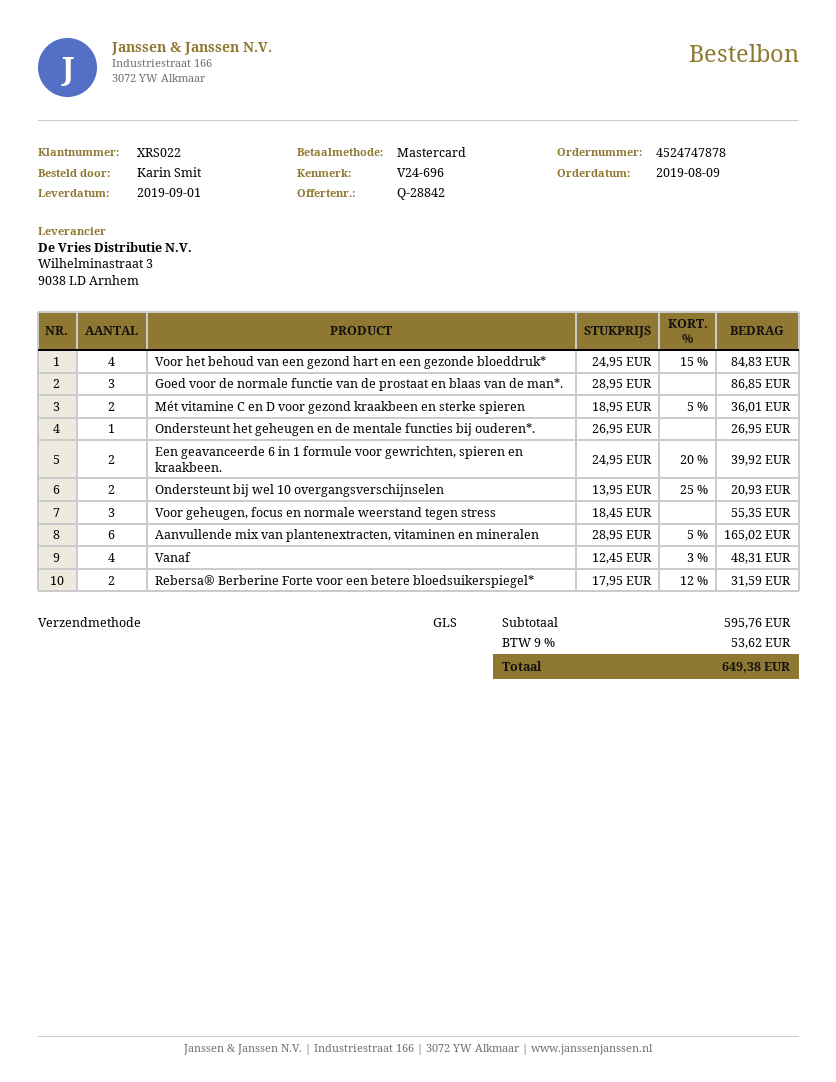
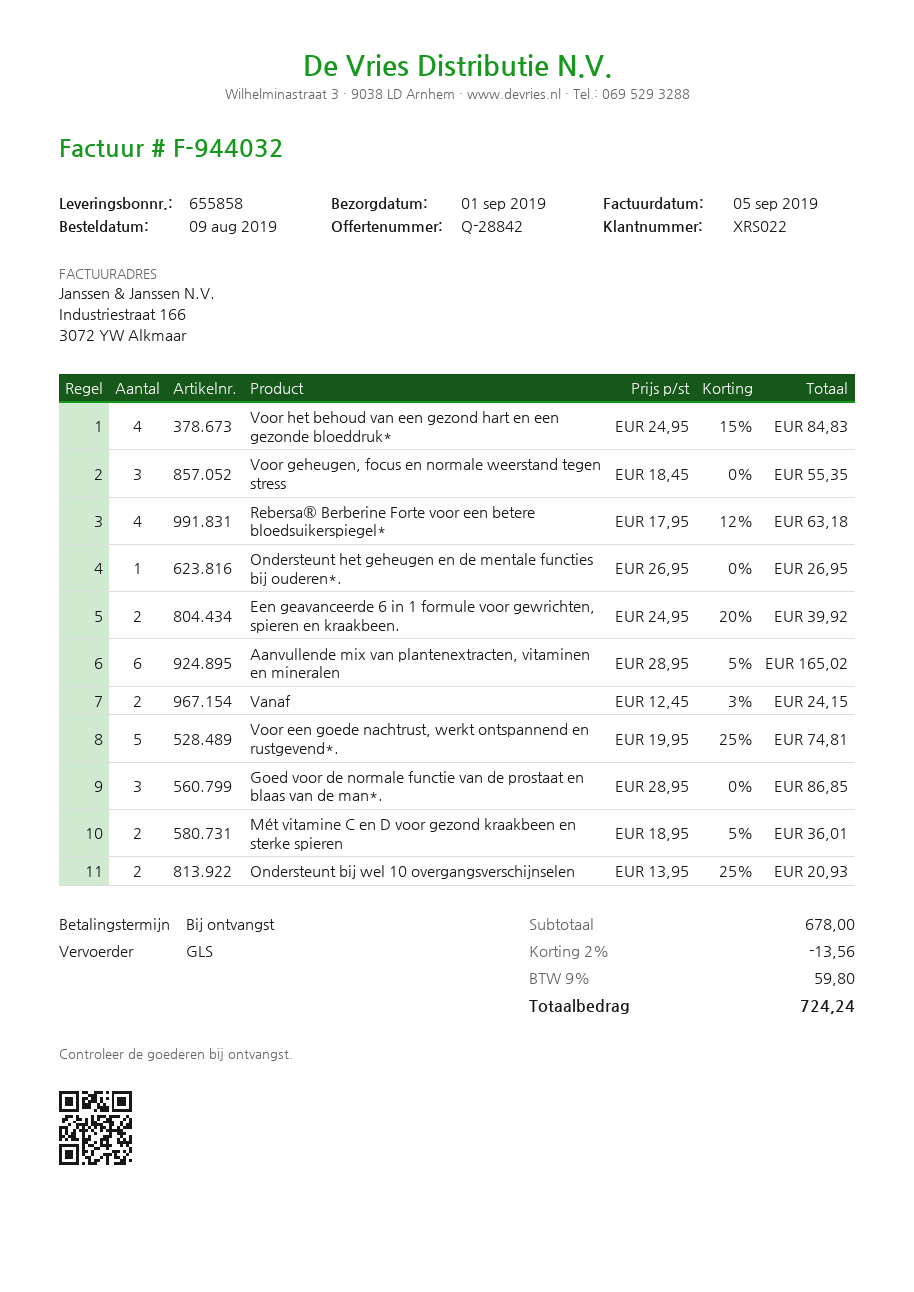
Vanaf: 4 x 12.45 - 3% = 48.31 -> 2 x 12.45 - 3% = 24.15
Rebersa® Berberine Forte voor een betere bloedsuikerspiegel*: 2 x 17.95 - 12% = 31.59 -> 4 x 17.95 - 12% = 63.18
Voor een goede nachtrust, werkt ontspannend en rustgevend*.: none -> 5 x 19.95 - 25% = 74.81
subtotal: 595.76 -> 678.00
discount: none -> 2% = 13.56
tax: 9% = 53.62 -> 9% = 59.80
total: 649.38 -> 724.24

